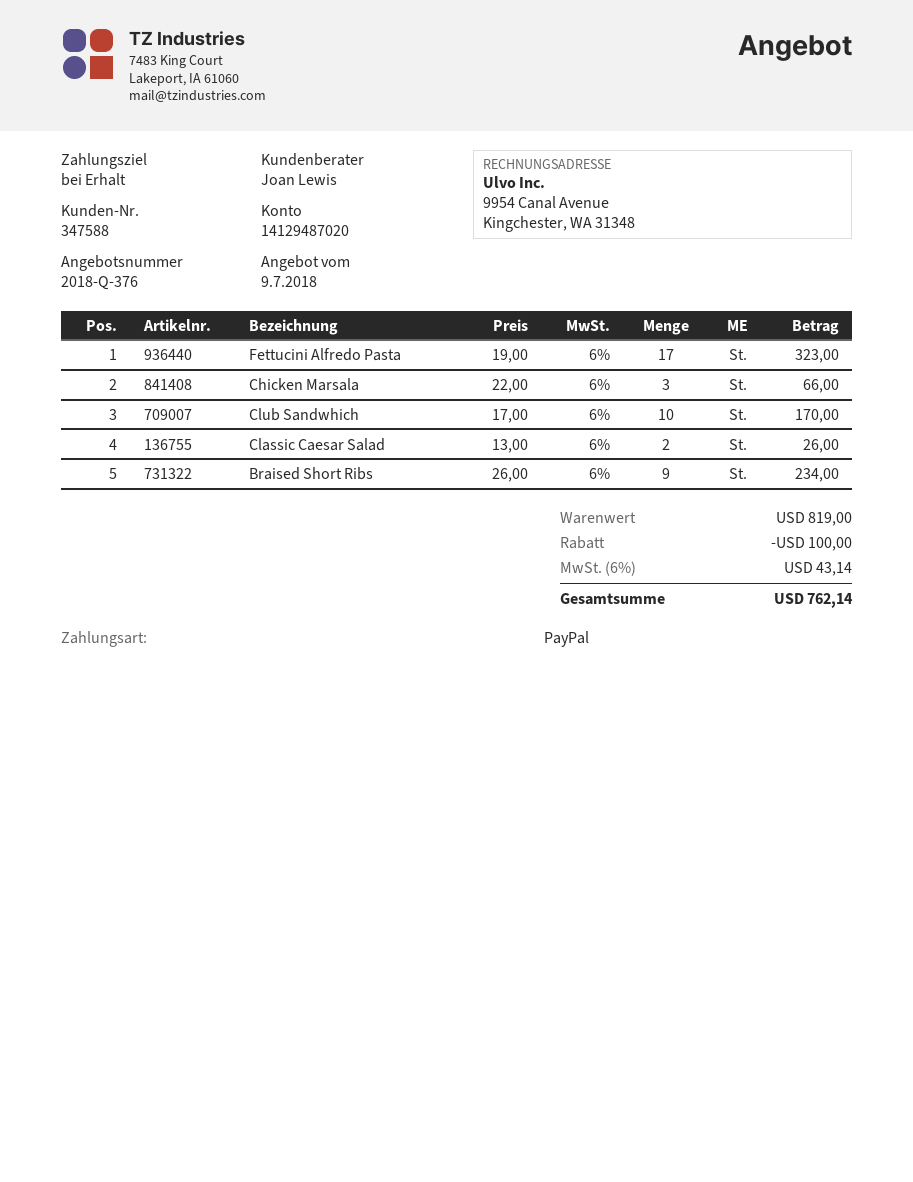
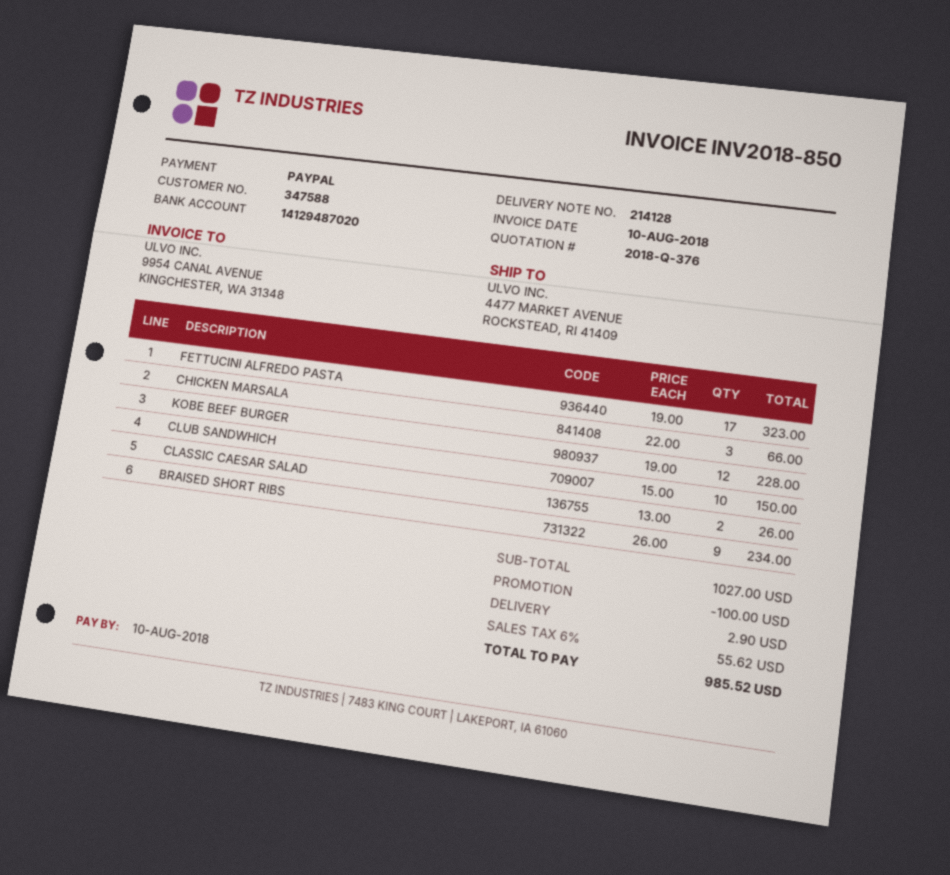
Club Sandwhich: 10 x 17.00 = 170.00 -> 10 x 15.00 = 150.00
KOBE BEEF BURGER: none -> 12 x 19.00 = 228.00
subtotal: 819.00 -> 1027.00
shipping: none -> 2.90
tax: 6% = 43.14 -> 6% = 55.62
total: 762.14 -> 985.52

